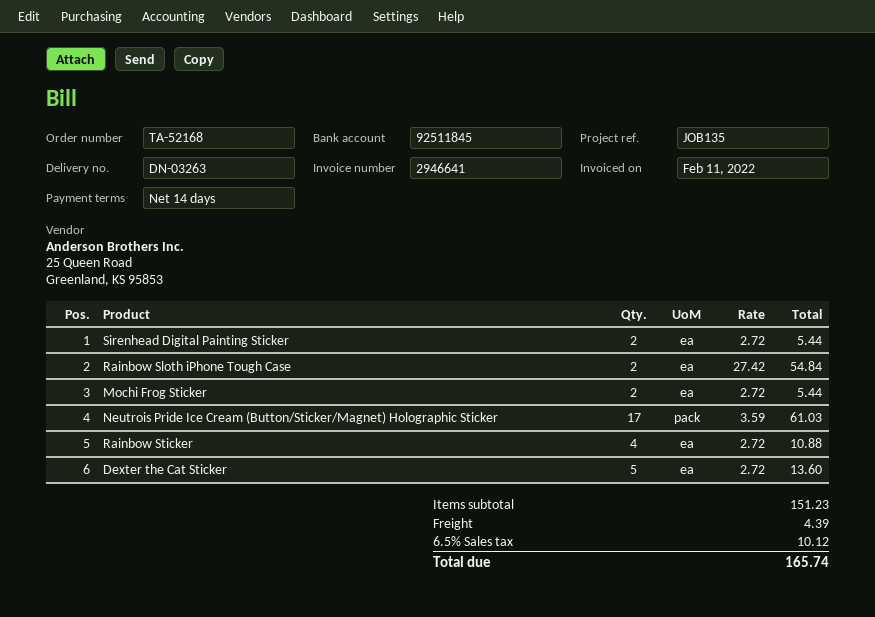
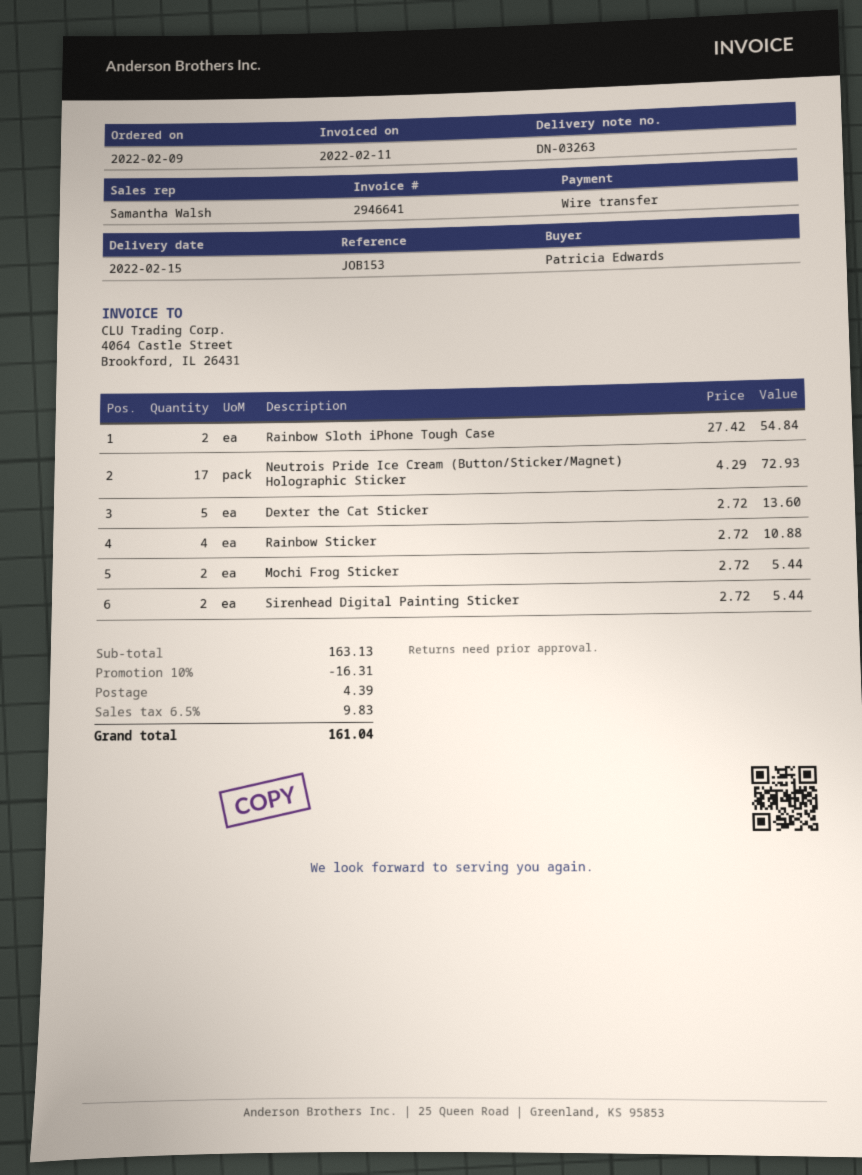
reference: JOB135 -> JOB153
Neutrois Pride Ice Cream (Button/Sticker/Magnet) Holographic Sticker: 17 x 3.59 = 61.03 -> 17 x 4.29 = 72.93
subtotal: 151.23 -> 163.13
discount: none -> 10% = 16.31
tax: 6.5% = 10.12 -> 6.5% = 9.83
total: 165.74 -> 161.04

